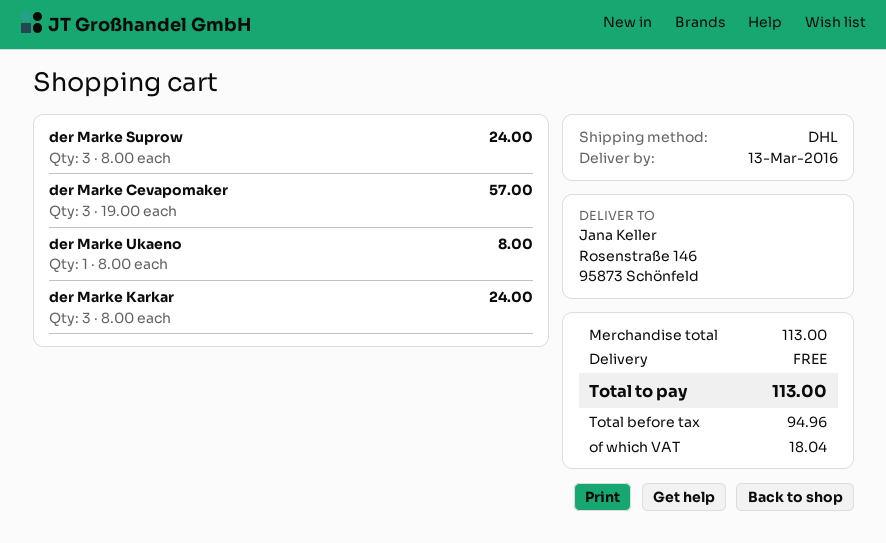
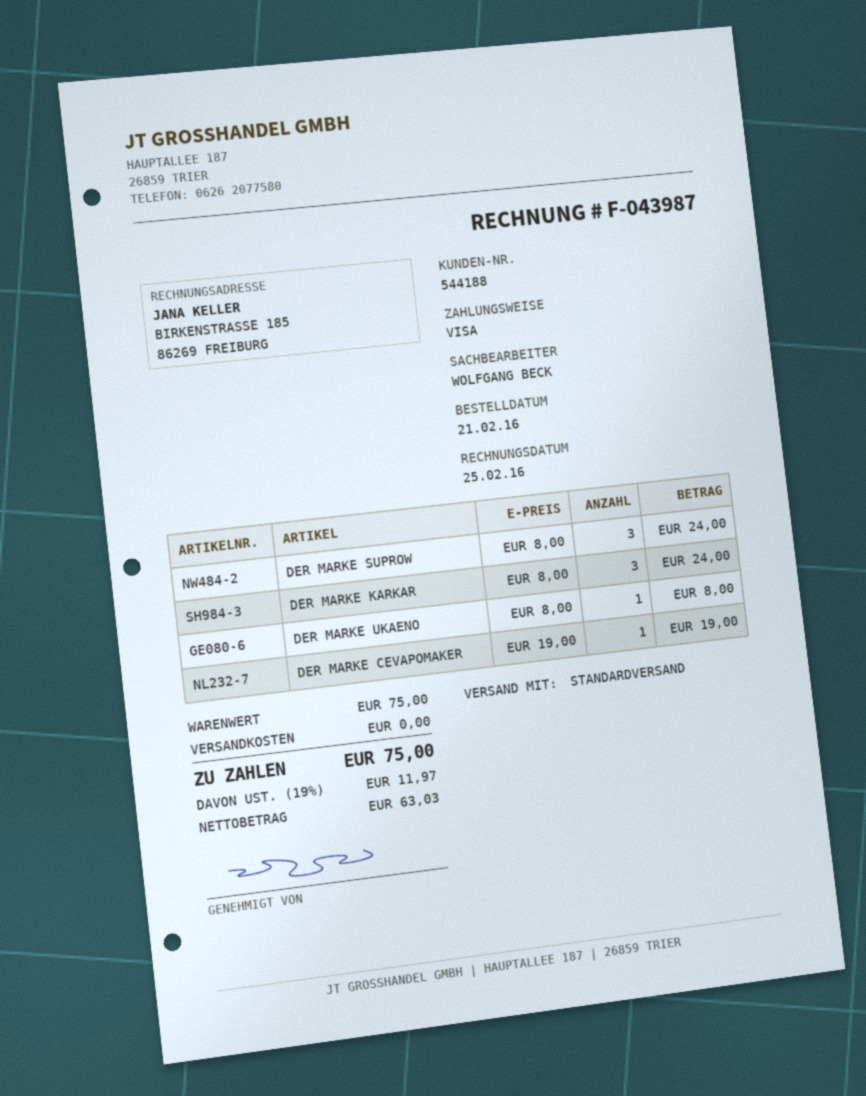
shipping method: DHL -> standard
der Marke Cevapomaker: 3 x 19.00 = 57.00 -> 1 x 19.00 = 19.00
subtotal: 113.00 -> 75.00
net: 94.96 -> 63.03
tax: 18.04 -> 11.97
total: 113.00 -> 75.00

